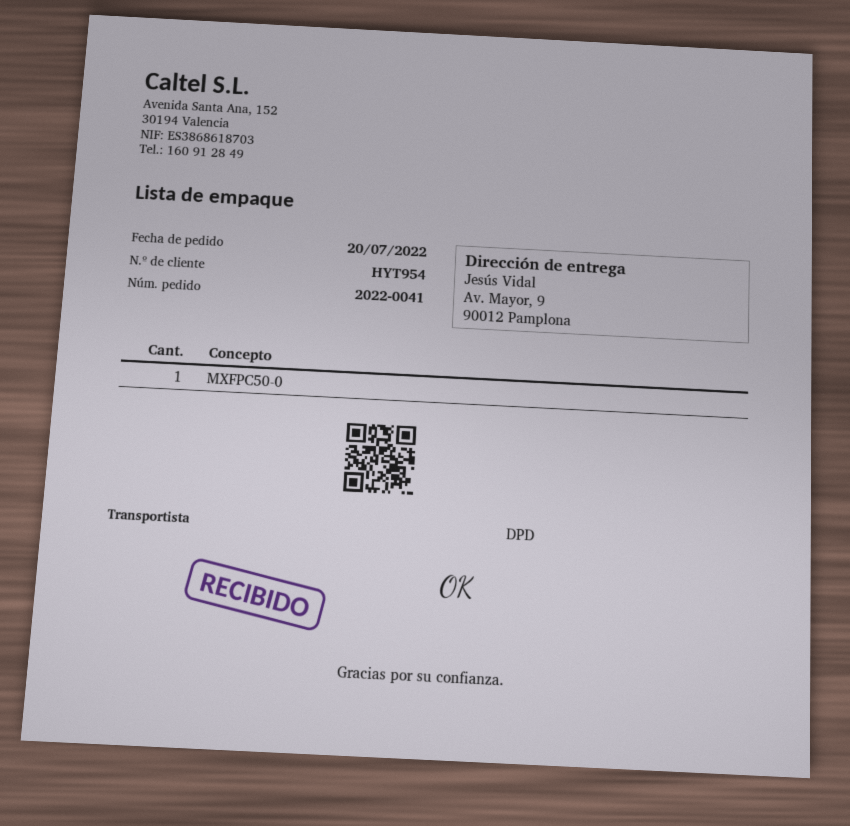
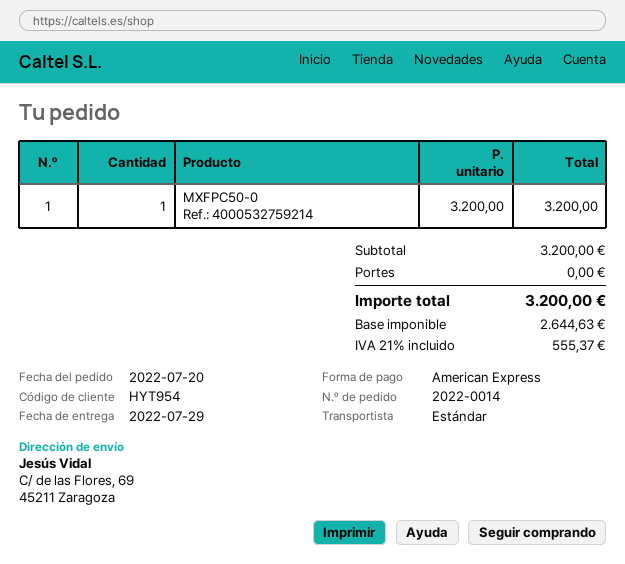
order number: 2022-0041 -> 2022-0014
shipping method: DPD -> standard
ship to: Av. Mayor, 9, 90012 Pamplona -> C/ de las Flores, 69, 45211 Zaragoza

